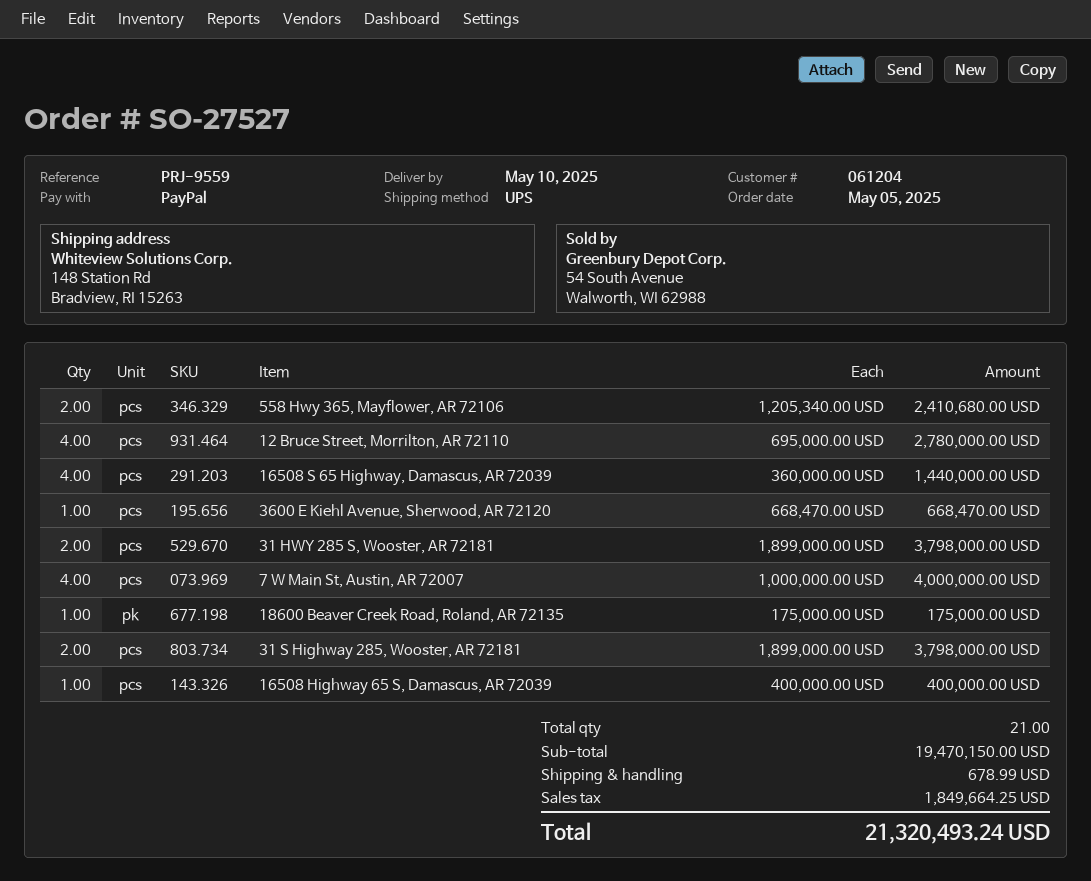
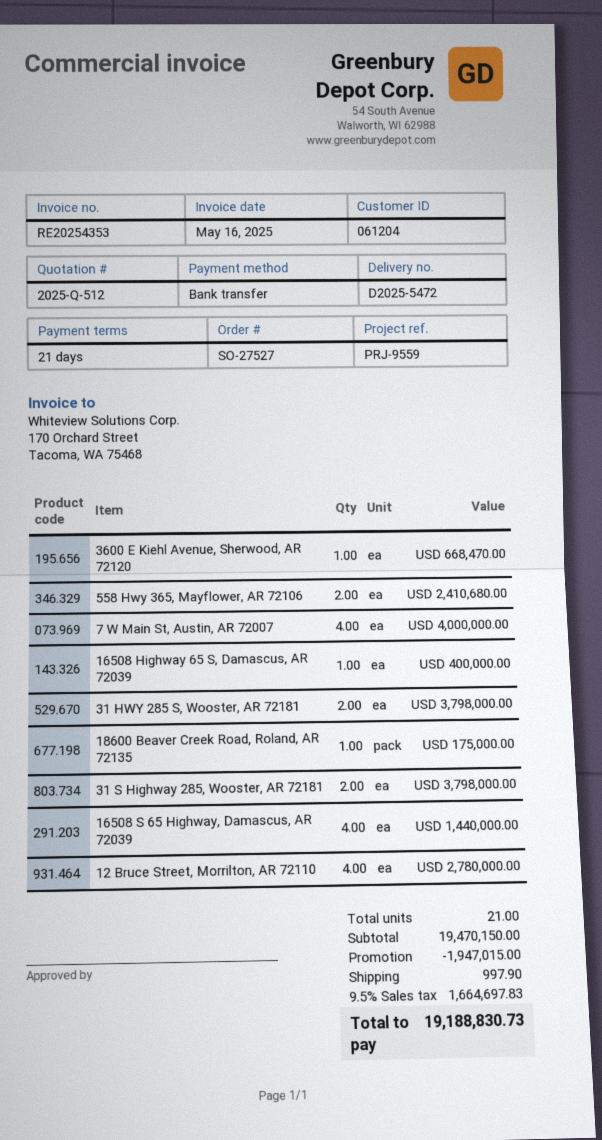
payment method: PayPal -> bank transfer
discount: none -> 1947015.00
shipping: 678.99 -> 997.90
tax: 1849664.25 -> 1664697.83
total: 21320493.24 -> 19188830.73

